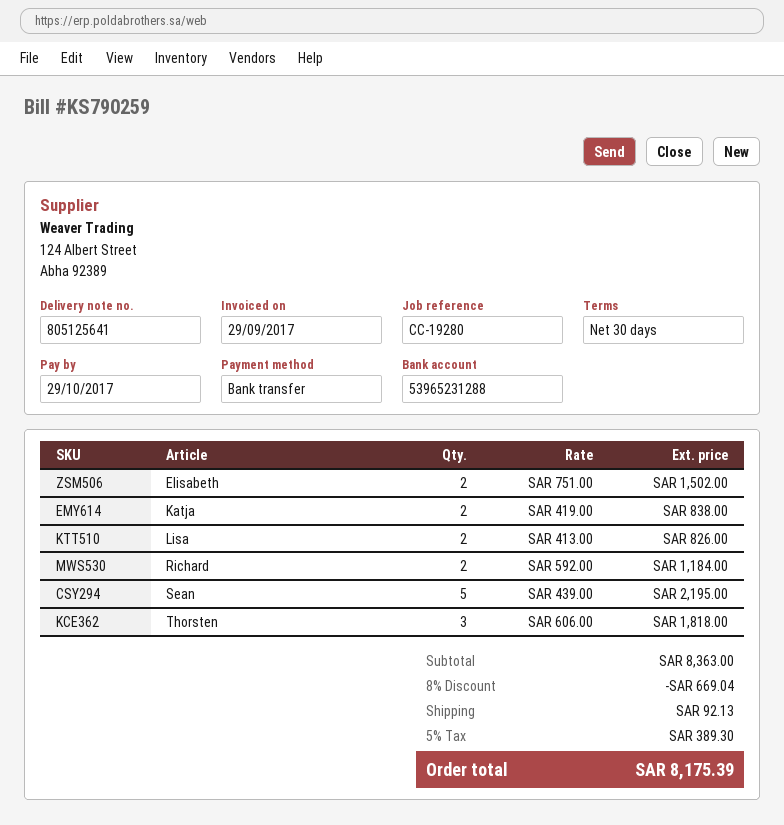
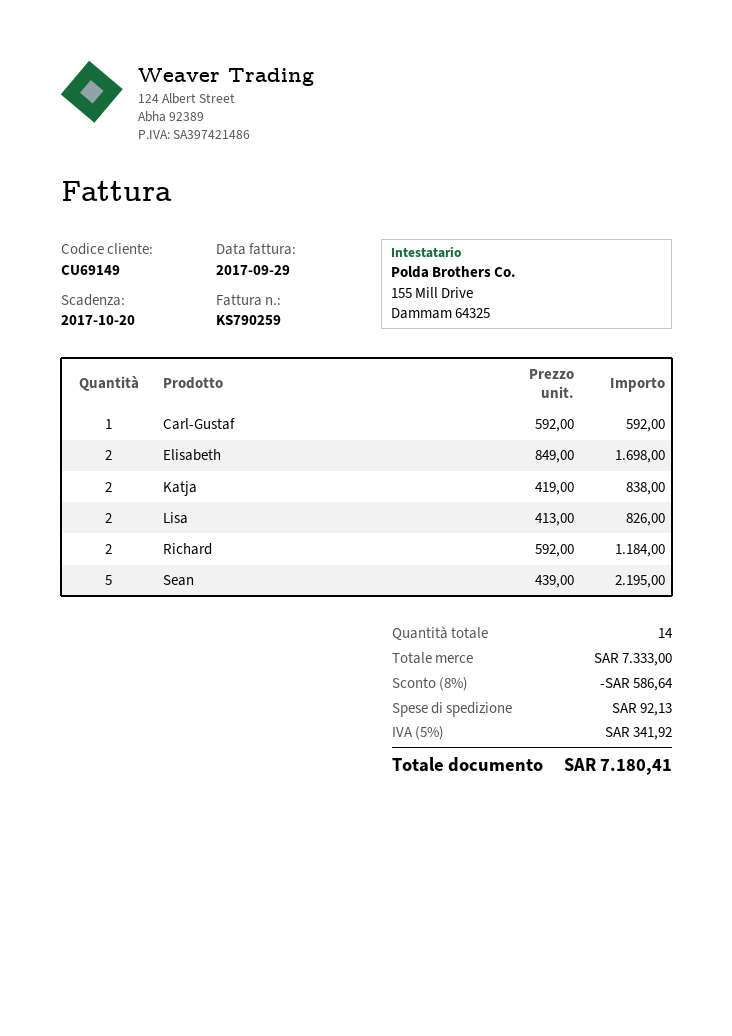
due date: 2017-10-29 -> 2017-10-20
Elisabeth: 2 x 751.00 = 1502.00 -> 2 x 849.00 = 1698.00
Thorsten: 3 x 606.00 = 1818.00 -> none
Carl-Gustaf: none -> 1 x 592.00 = 592.00
subtotal: 8363.00 -> 7333.00
discount: 8% = 669.04 -> 8% = 586.64
tax: 5% = 389.30 -> 5% = 341.92
total: 8175.39 -> 7180.41

